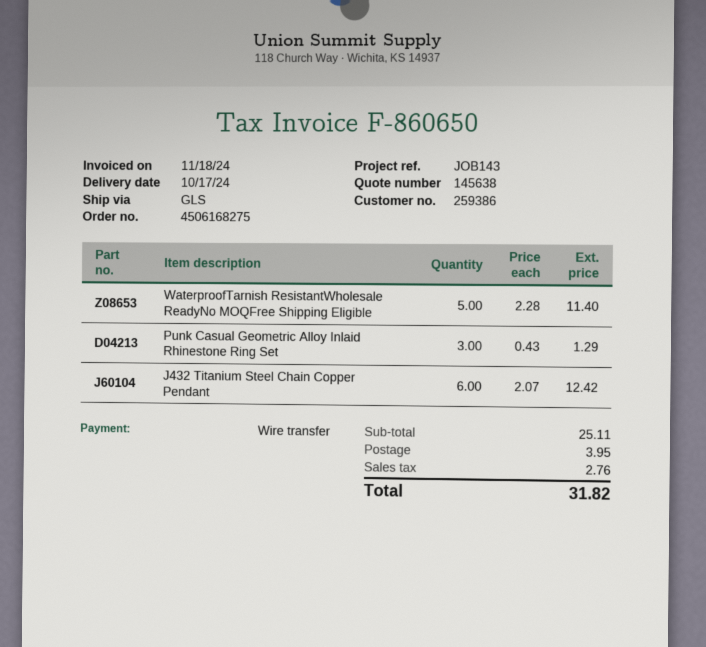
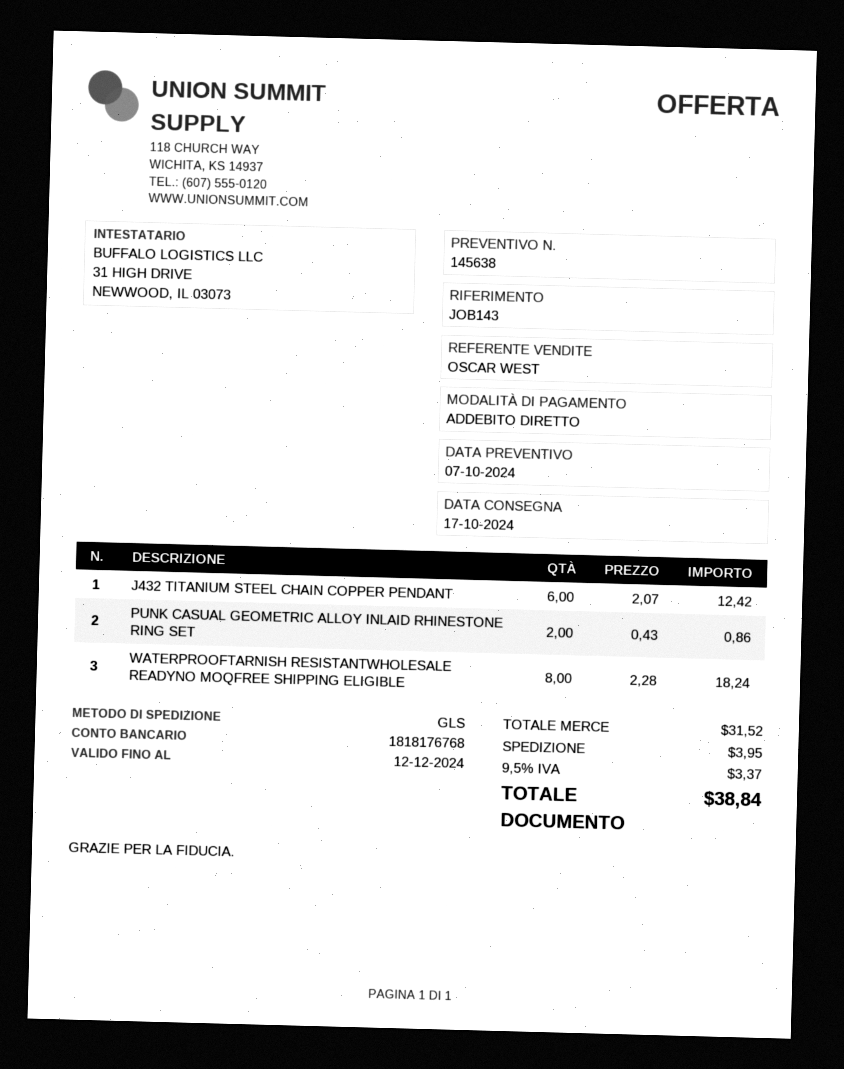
payment method: bank transfer -> direct debit
WaterproofTarnish ResistantWholesale ReadyNo MOQFree Shipping Eligible: 5 x 2.28 = 11.40 -> 8 x 2.28 = 18.24
Punk Casual Geometric Alloy Inlaid Rhinestone Ring Set: 3 x 0.43 = 1.29 -> 2 x 0.43 = 0.86
subtotal: 25.11 -> 31.52
tax: 2.76 -> 3.37
total: 31.82 -> 38.84

